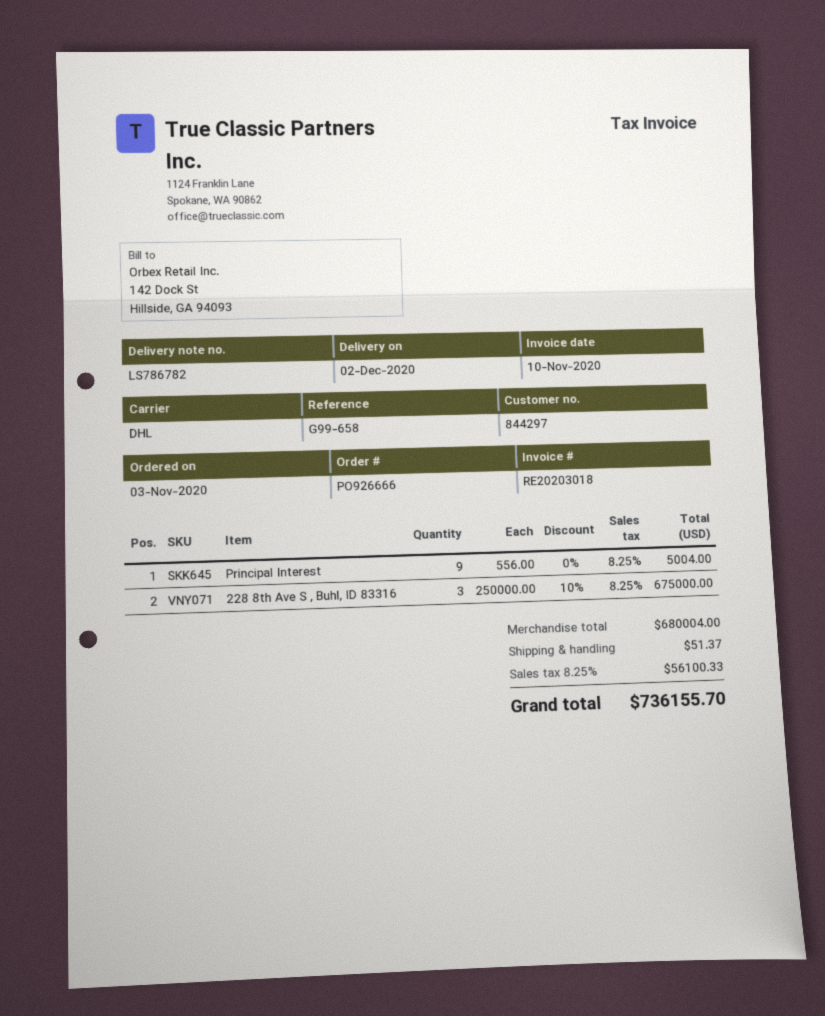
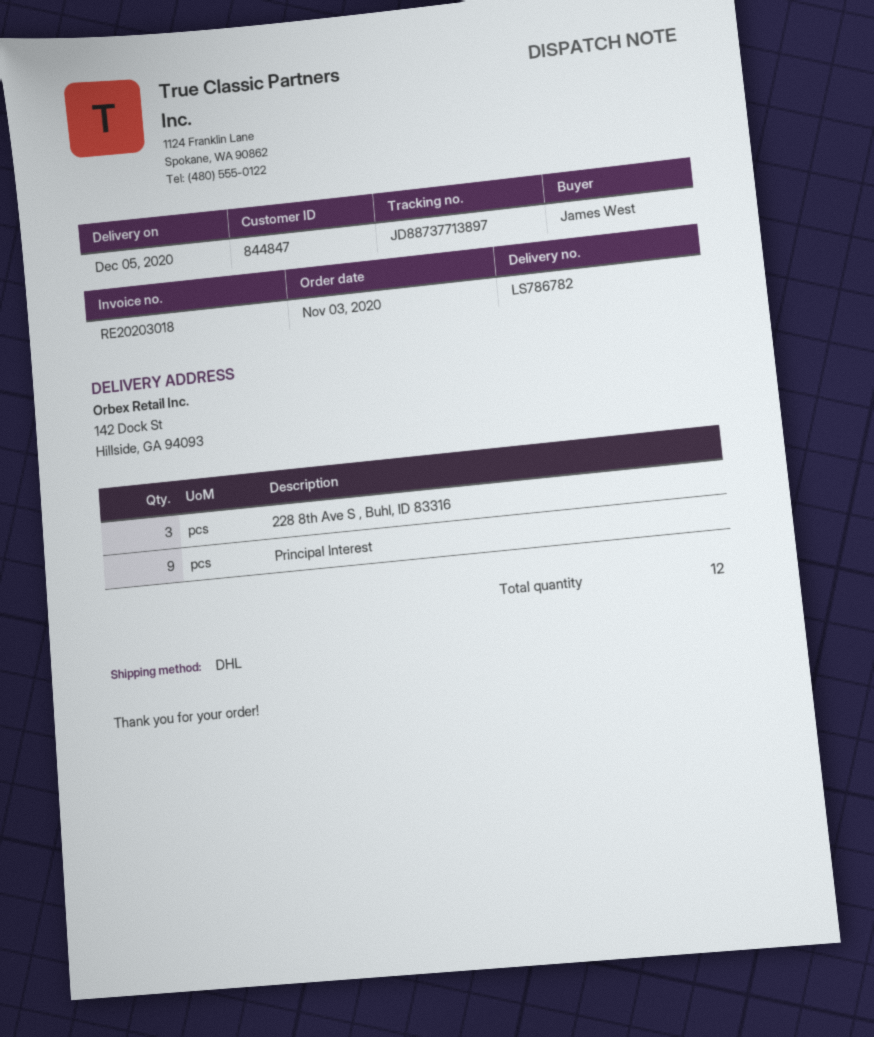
delivery date: 2020-12-02 -> 2020-12-05
customer number: 844297 -> 844847

